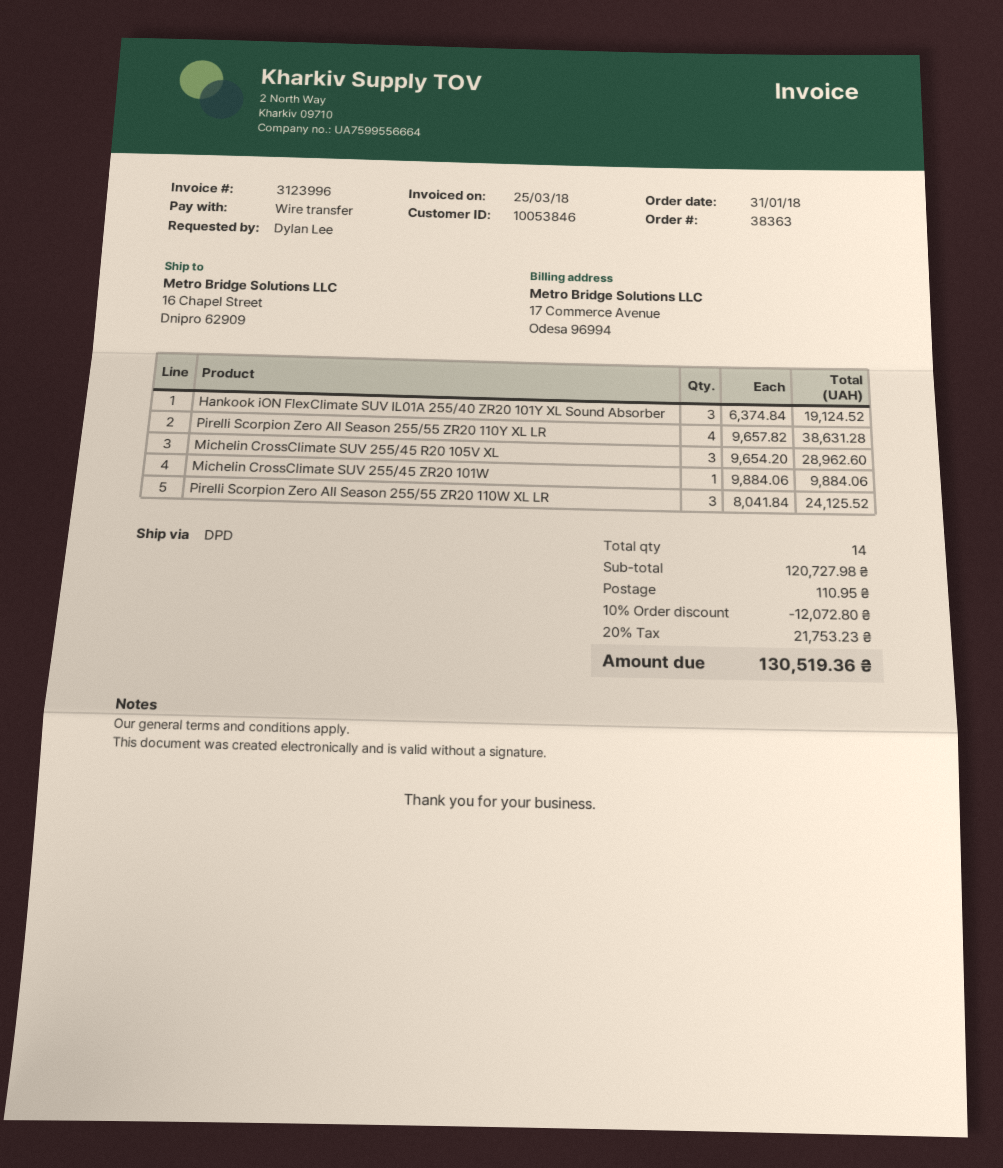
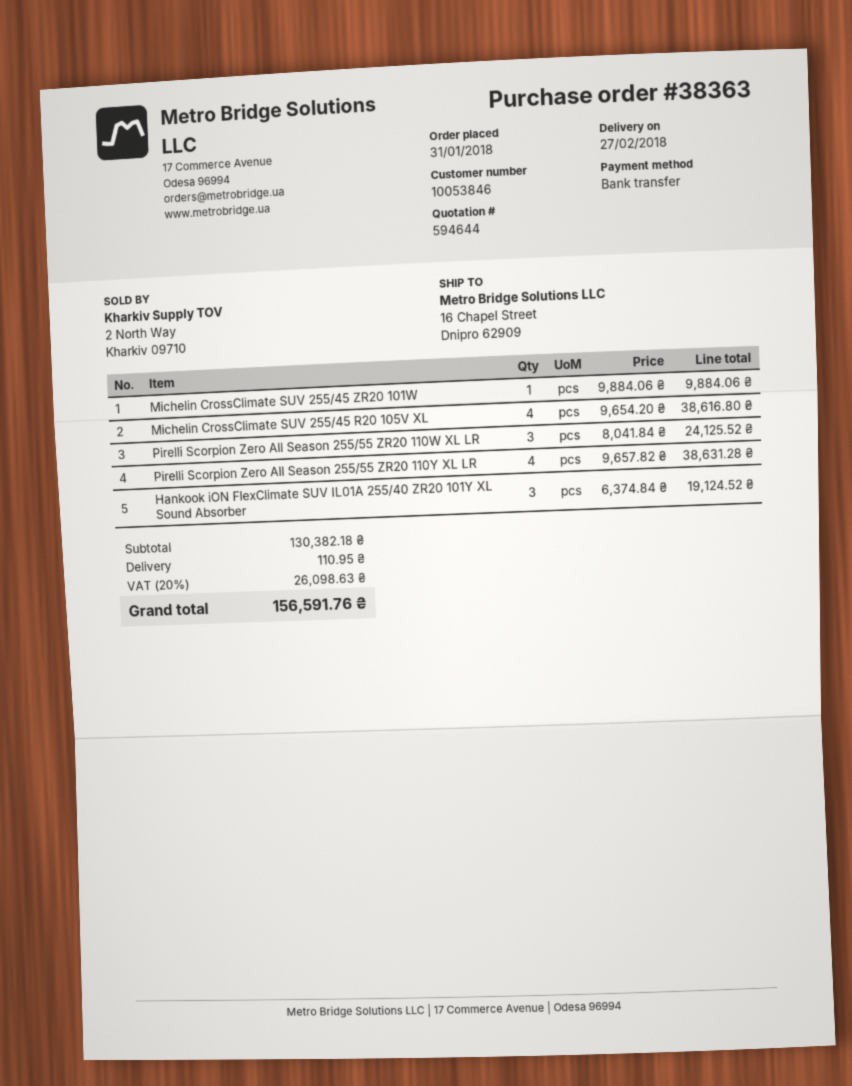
Michelin CrossClimate SUV 255/45 R20 105V XL: 3 x 9654.20 = 28962.60 -> 4 x 9654.20 = 38616.80
subtotal: 120727.98 -> 130382.18
discount: 10% = 12072.80 -> none
tax: 20% = 21753.23 -> 20% = 26098.63
total: 130519.36 -> 156591.76

